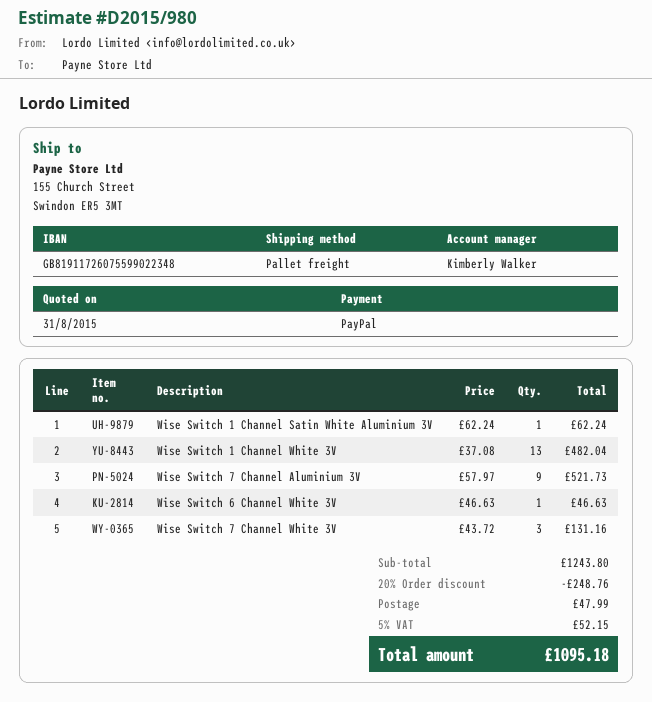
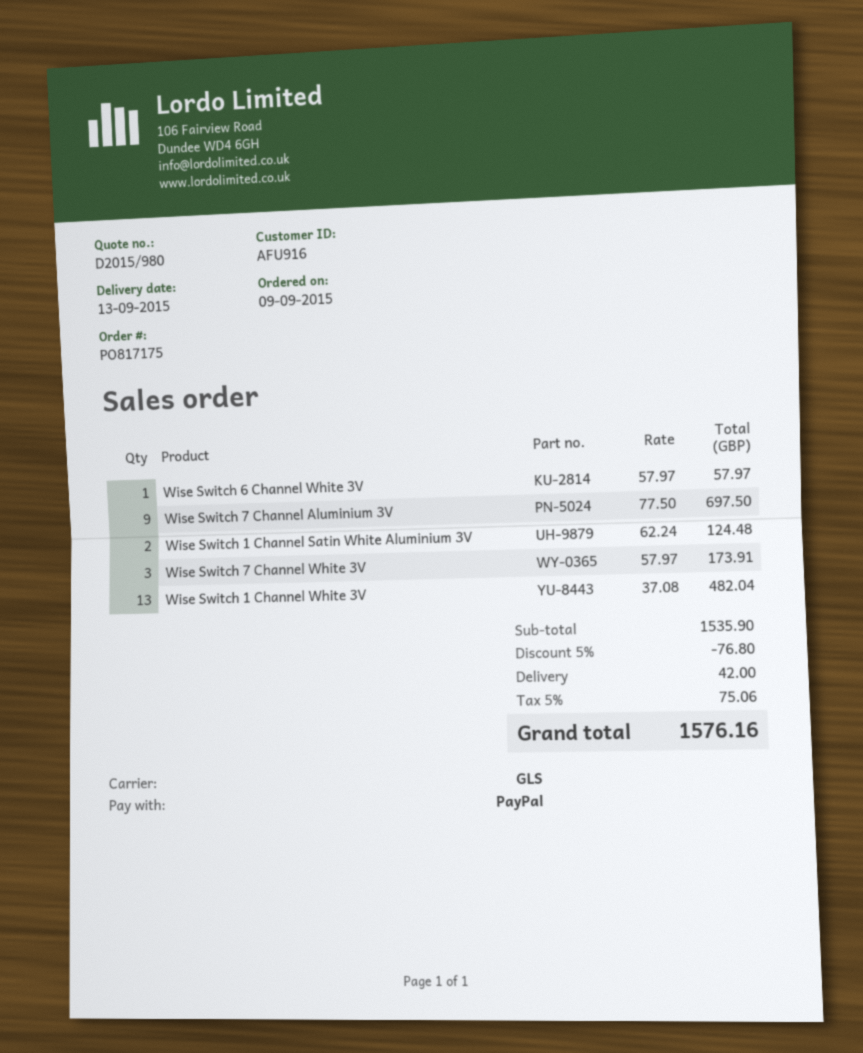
shipping method: pallet freight -> GLS
Wise Switch 1 Channel Satin White Aluminium 3V: 1 x 62.24 = 62.24 -> 2 x 62.24 = 124.48
Wise Switch 7 Channel Aluminium 3V: 9 x 57.97 = 521.73 -> 9 x 77.50 = 697.50
Wise Switch 6 Channel White 3V: 1 x 46.63 = 46.63 -> 1 x 57.97 = 57.97
Wise Switch 7 Channel White 3V: 3 x 43.72 = 131.16 -> 3 x 57.97 = 173.91
subtotal: 1243.80 -> 1535.90
discount: 20% = 248.76 -> 5% = 76.80
shipping: 47.99 -> 42.00
tax: 5% = 52.15 -> 5% = 75.06
total: 1095.18 -> 1576.16

